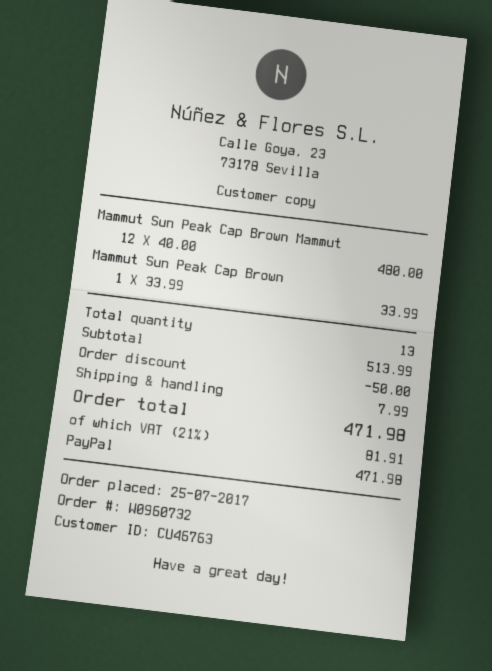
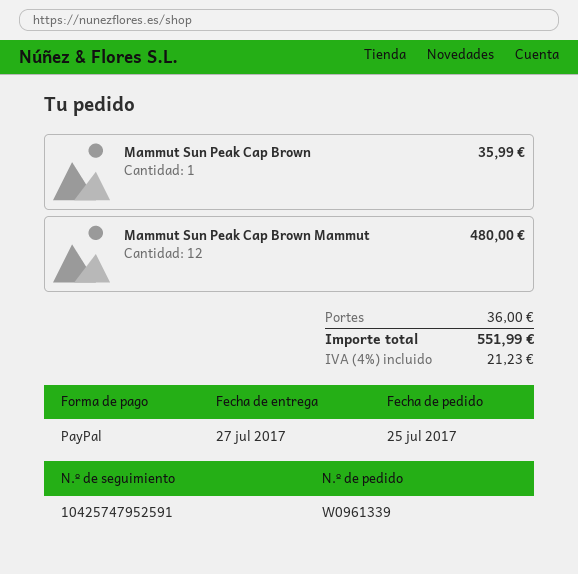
order number: W0960732 -> W0961339
Mammut Sun Peak Cap Brown: 1 for 33.99 -> 1 for 35.99
discount: 50.00 -> none
shipping: 7.99 -> 36.00
tax: 21% = 81.91 -> 4% = 21.23
total: 471.98 -> 551.99

